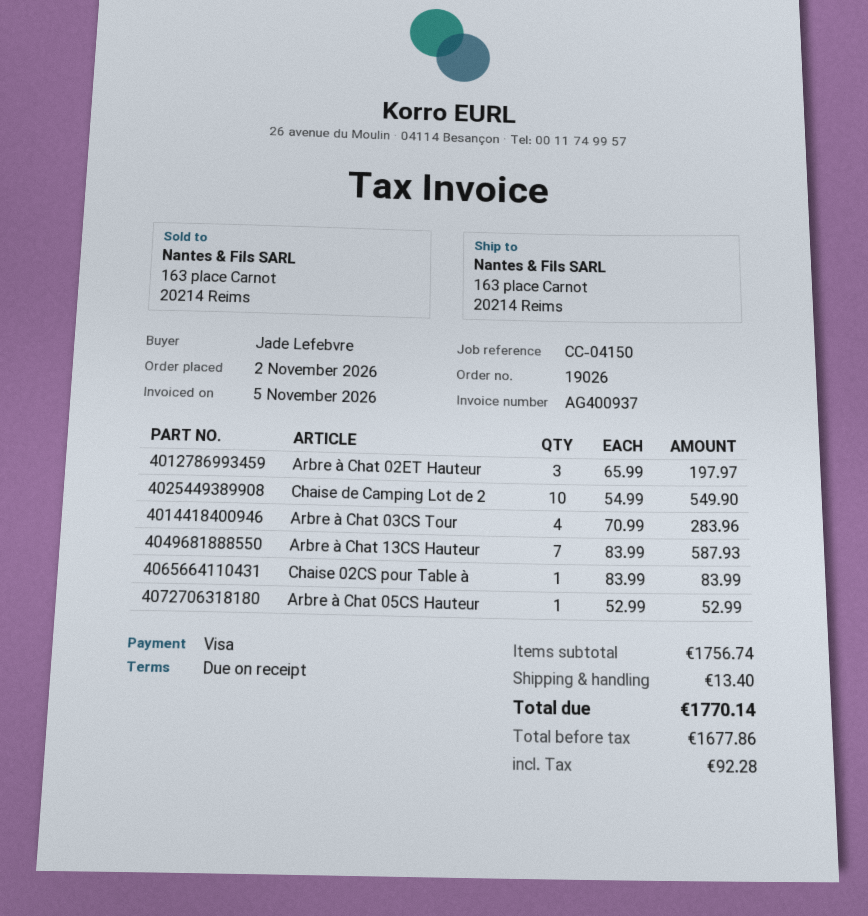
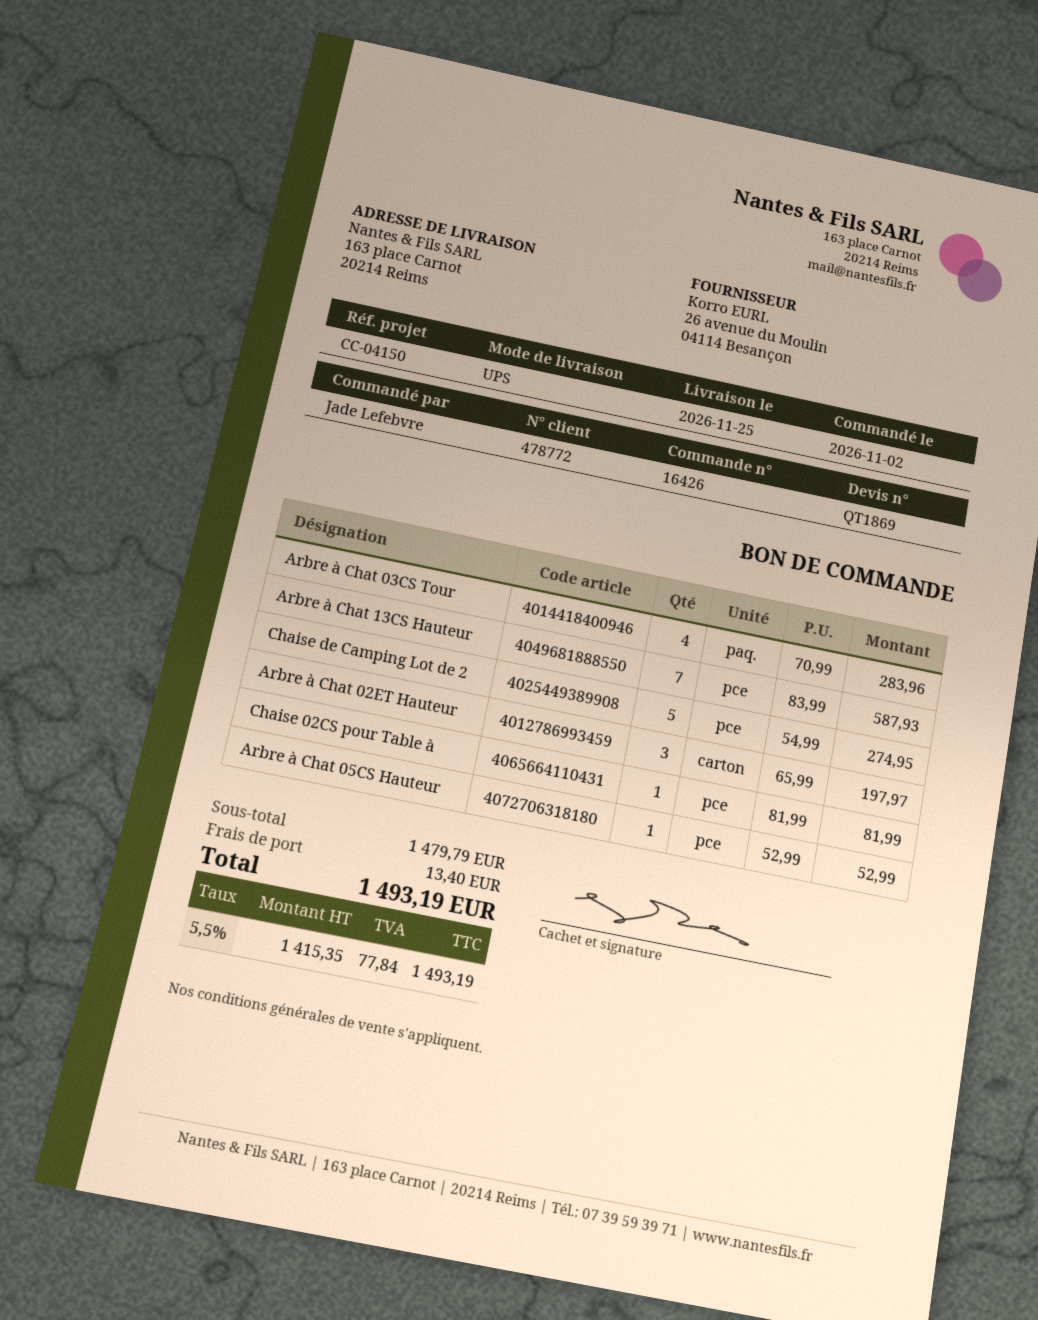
order number: 19026 -> 16426
Chaise de Camping Lot de 2: 10 x 54.99 = 549.90 -> 5 x 54.99 = 274.95
Chaise 02CS pour Table à: 1 x 83.99 = 83.99 -> 1 x 81.99 = 81.99
subtotal: 1756.74 -> 1479.79
net: 1677.86 -> 1415.35
tax: 92.28 -> 77.84
total: 1770.14 -> 1493.19

